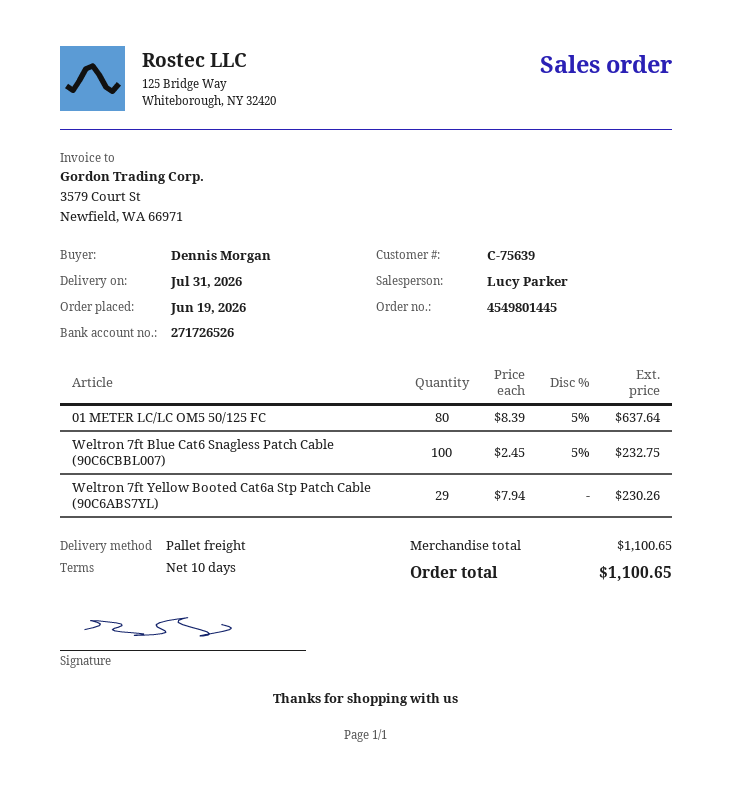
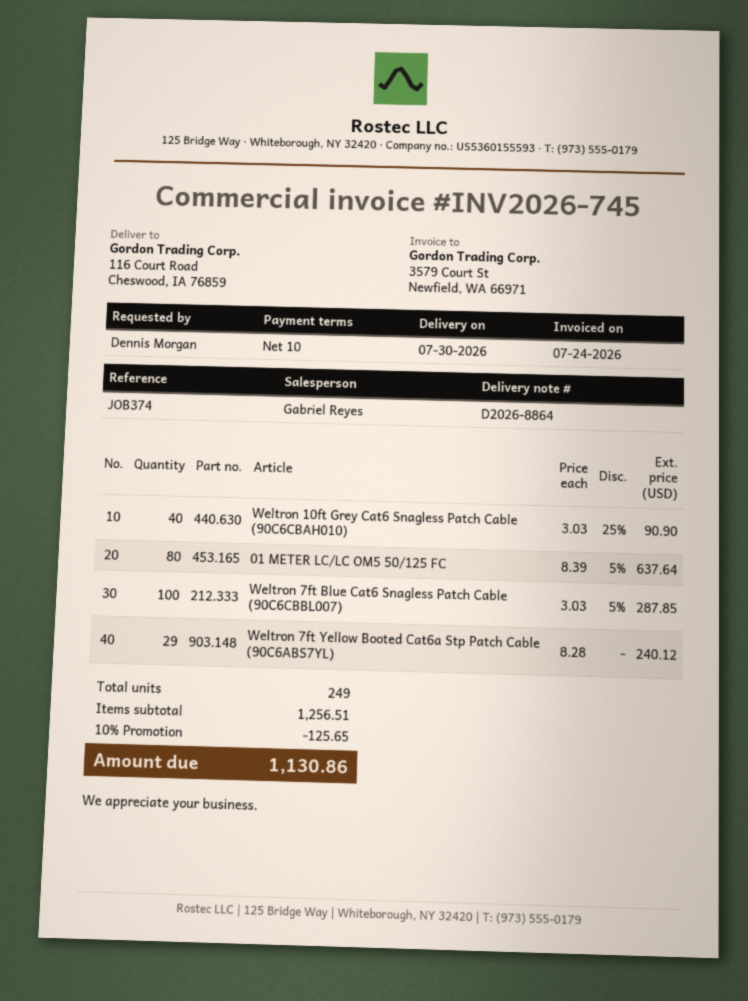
delivery date: 2026-07-31 -> 2026-07-30
sales rep: Lucy Parker -> Gabriel Reyes
Weltron 7ft Blue Cat6 Snagless Patch Cable (90C6CBBL007): 100 x 2.45 - 5% = 232.75 -> 100 x 3.03 - 5% = 287.85
Weltron 7ft Yellow Booted Cat6a Stp Patch Cable (90C6ABS7YL): 29 x 7.94 = 230.26 -> 29 x 8.28 = 240.12
Weltron 10ft Grey Cat6 Snagless Patch Cable (90C6CBAH010): none -> 40 x 3.03 - 25% = 90.90
subtotal: 1100.65 -> 1256.51
discount: none -> 10% = 125.65
total: 1100.65 -> 1130.86

